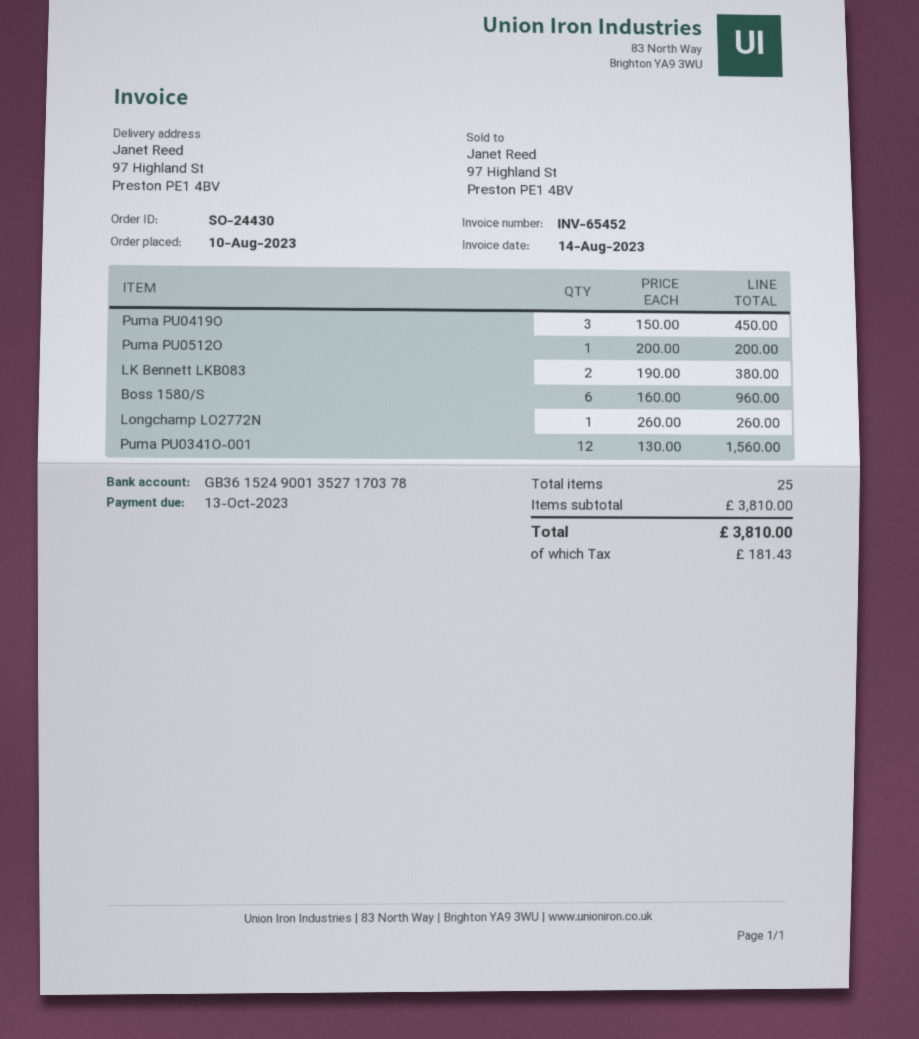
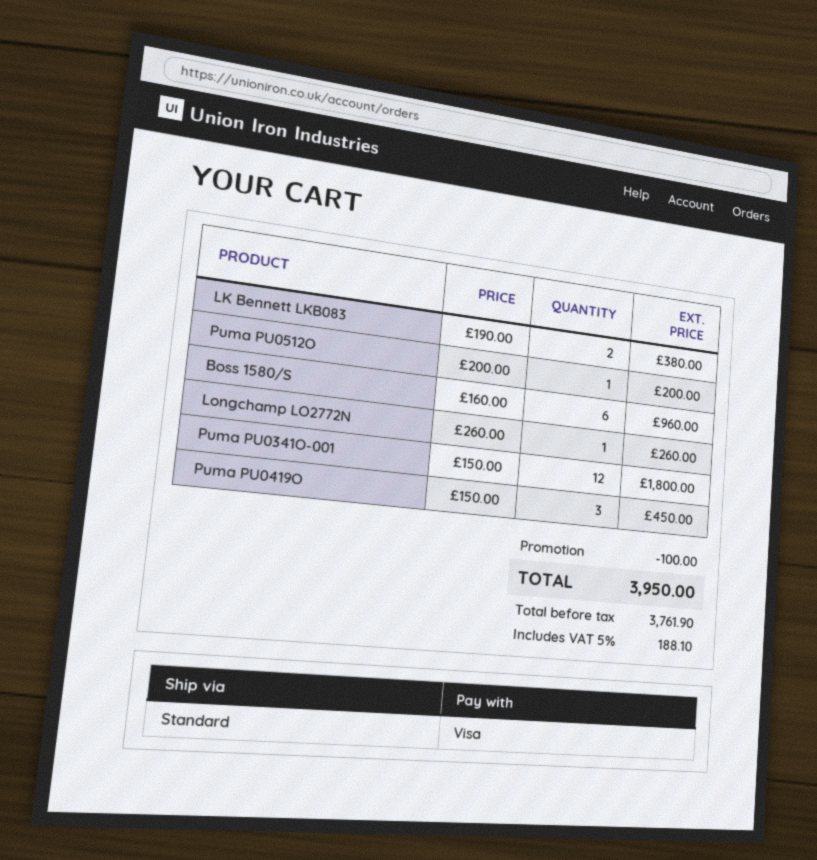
Puma PU0341O-001: 12 x 130.00 = 1560.00 -> 12 x 150.00 = 1800.00
discount: none -> 100.00
tax: 181.43 -> 188.10
total: 3810.00 -> 3950.00

